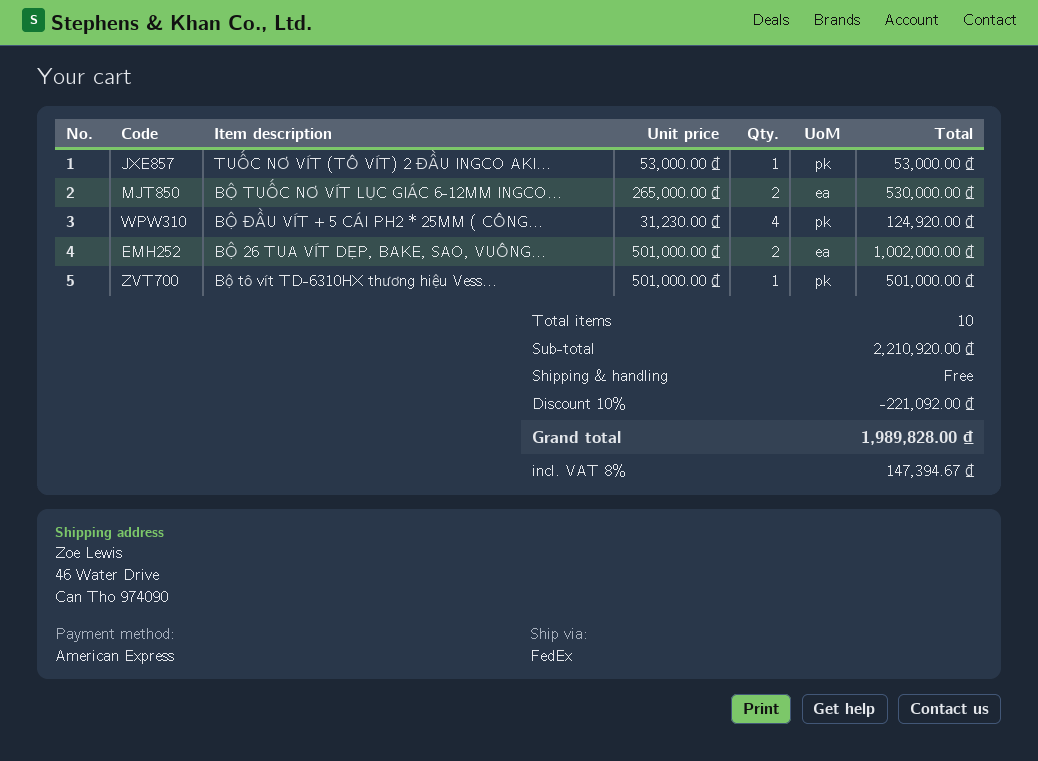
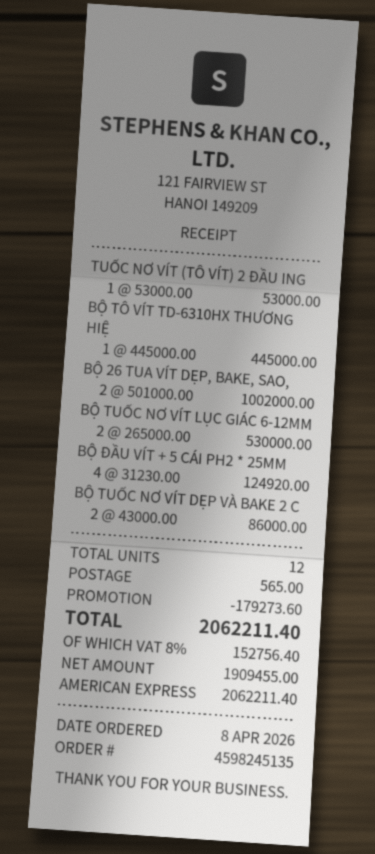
Bộ tô vít TD-6310HX thương hiệu Vess...: 1 x 501000.00 = 501000.00 -> 1 x 445000.00 = 445000.00
BỘ TUỐC NƠ VÍT DẸP VÀ BAKE 2 C: none -> 2 x 43000.00 = 86000.00
total quantity: 10 -> 12
discount: 221092.00 -> 179273.60
shipping: 0.00 -> 565.00
tax: 8% = 147394.67 -> 8% = 152756.40
total: 1989828.00 -> 2062211.40

